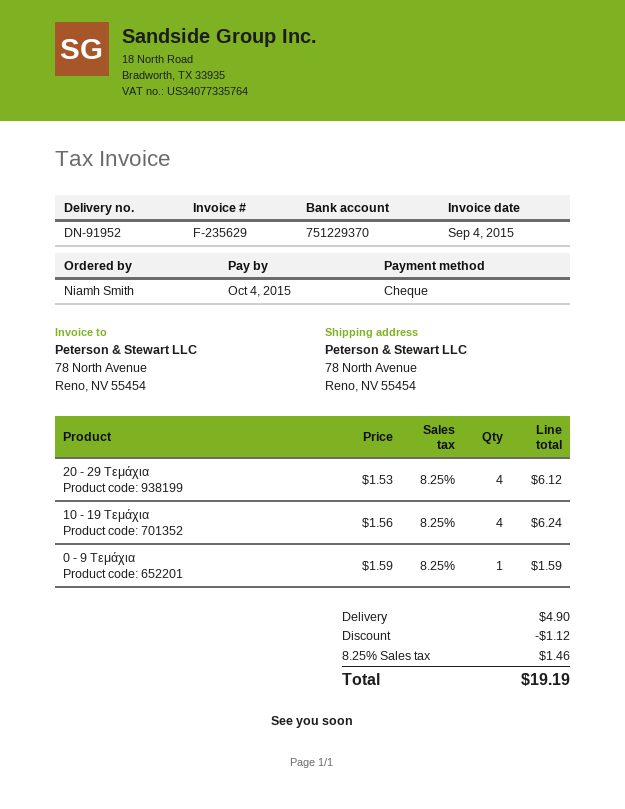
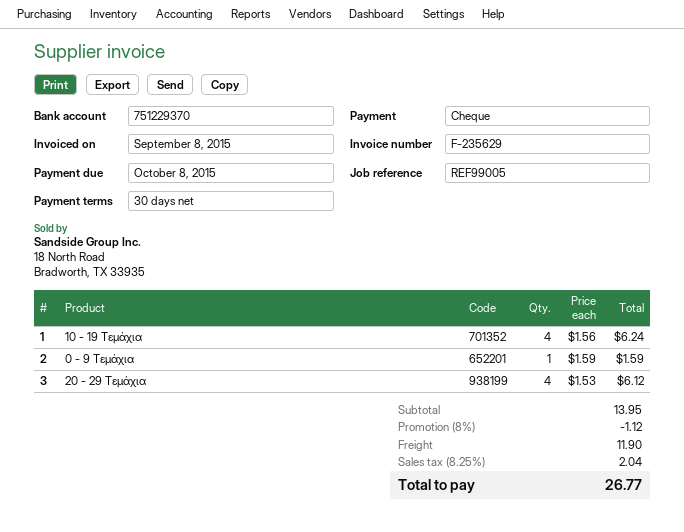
invoice date: 2015-09-04 -> 2015-09-08
due date: 2015-10-04 -> 2015-10-08
shipping: 4.90 -> 11.90
tax: 8.25% = 1.46 -> 8.25% = 2.04
total: 19.19 -> 26.77

